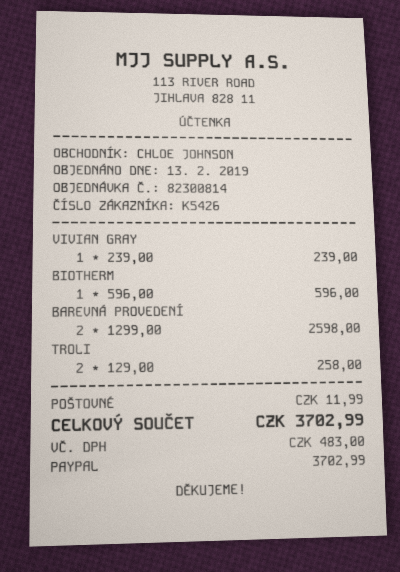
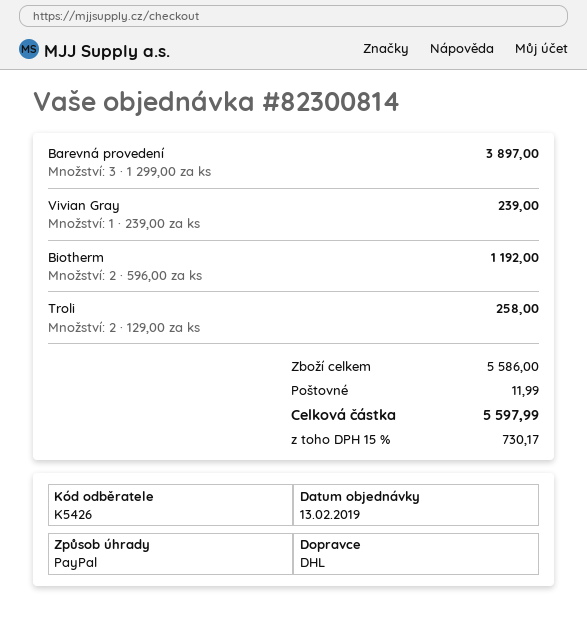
BIOTHERM: 1 x 596.00 = 596.00 -> 2 x 596.00 = 1192.00
BAREVNÁ PROVEDENÍ: 2 x 1299.00 = 2598.00 -> 3 x 1299.00 = 3897.00
tax: 483.00 -> 730.17
total: 3702.99 -> 5597.99

